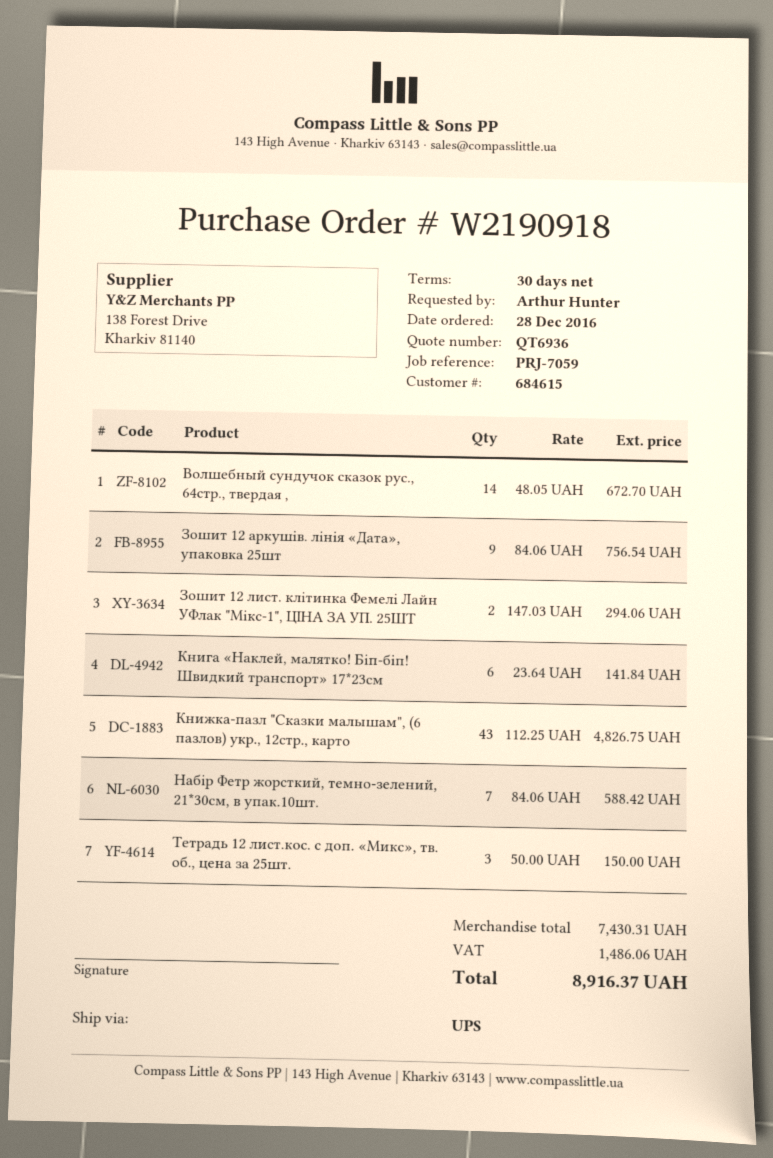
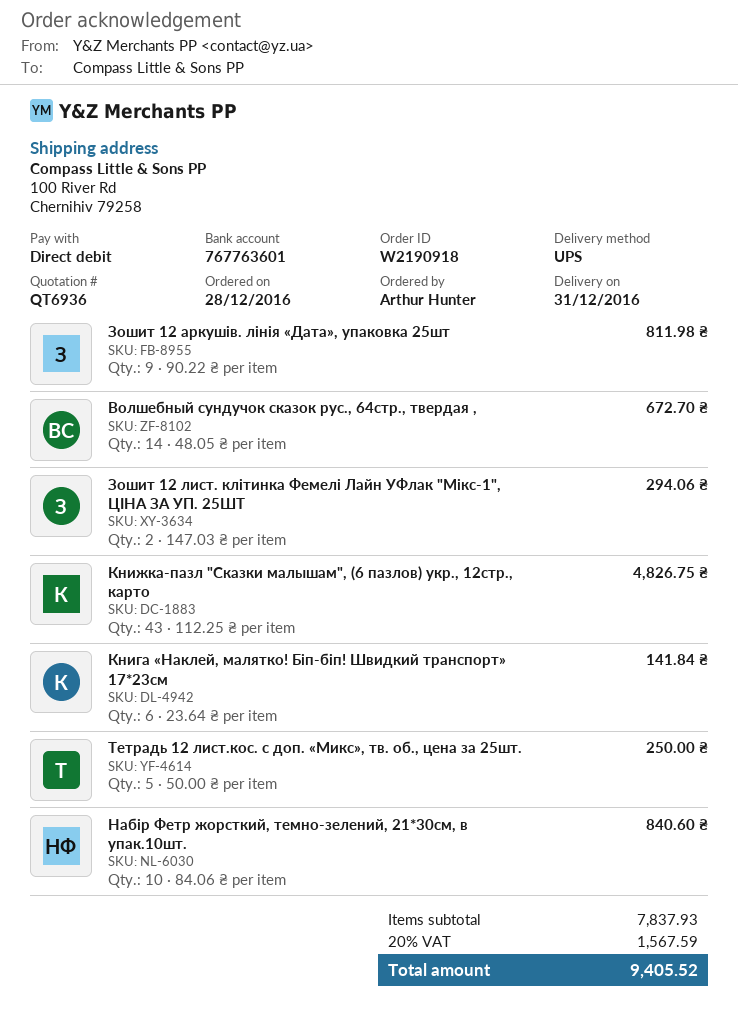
Зошит 12 аркушів. лінія «Дата», упаковка 25шт: 9 x 84.06 = 756.54 -> 9 x 90.22 = 811.98
Набір Фетр жорсткий, темно-зелений, 21*30см, в упак.10шт.: 7 x 84.06 = 588.42 -> 10 x 84.06 = 840.60
Тетрадь 12 лист.кос. с доп. «Микс», тв. об., цена за 25шт.: 3 x 50.00 = 150.00 -> 5 x 50.00 = 250.00
subtotal: 7430.31 -> 7837.93
tax: 1486.06 -> 1567.59
total: 8916.37 -> 9405.52

